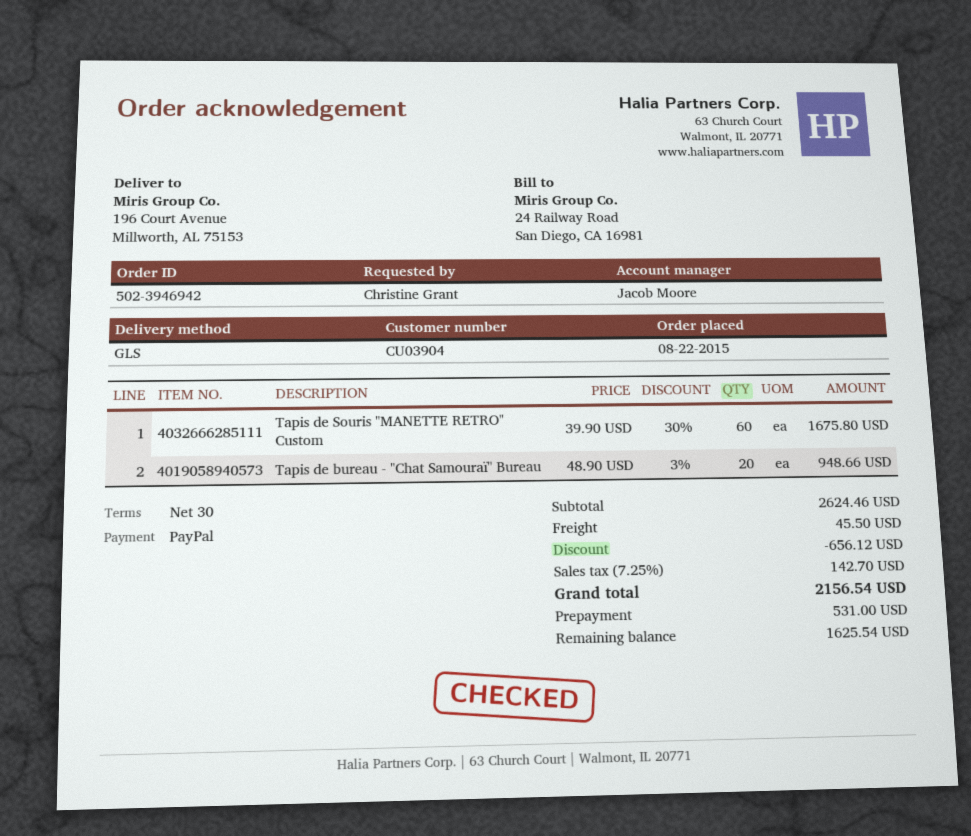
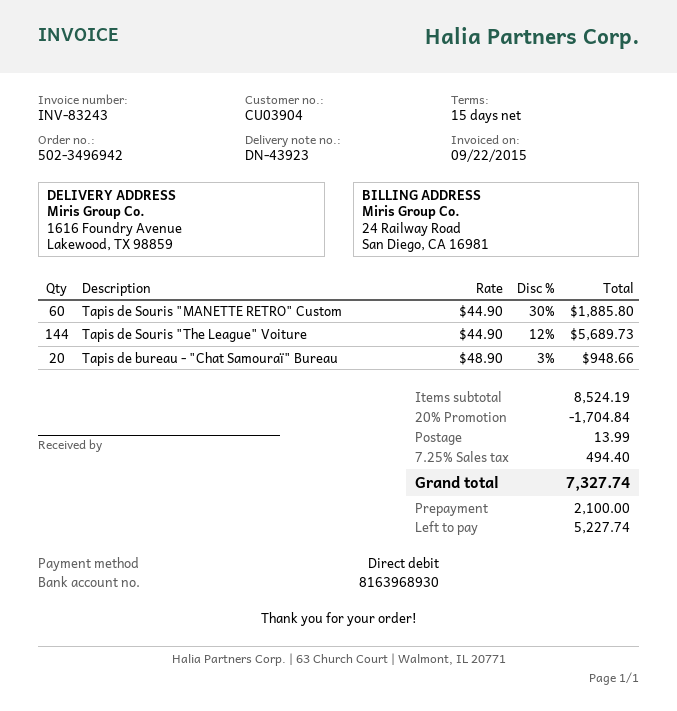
order number: 502-3946942 -> 502-3496942
payment terms: 30 days -> 15 days
payment method: PayPal -> direct debit
ship to: 196 Court Avenue, Millworth, AL 75153 -> 1616 Foundry Avenue, Lakewood, TX 98859
Tapis de Souris "MANETTE RETRO" Custom: 60 x 39.90 - 30% = 1675.80 -> 60 x 44.90 - 30% = 1885.80
Tapis de Souris "The League" Voiture: none -> 144 x 44.90 - 12% = 5689.73
subtotal: 2624.46 -> 8524.19
discount: 656.12 -> 1704.84
shipping: 45.50 -> 13.99
tax: 7.25% = 142.70 -> 7.25% = 494.40
total: 2156.54 -> 7327.74
deposit: 531.00 -> 2100.00
balance: 1625.54 -> 5227.74

